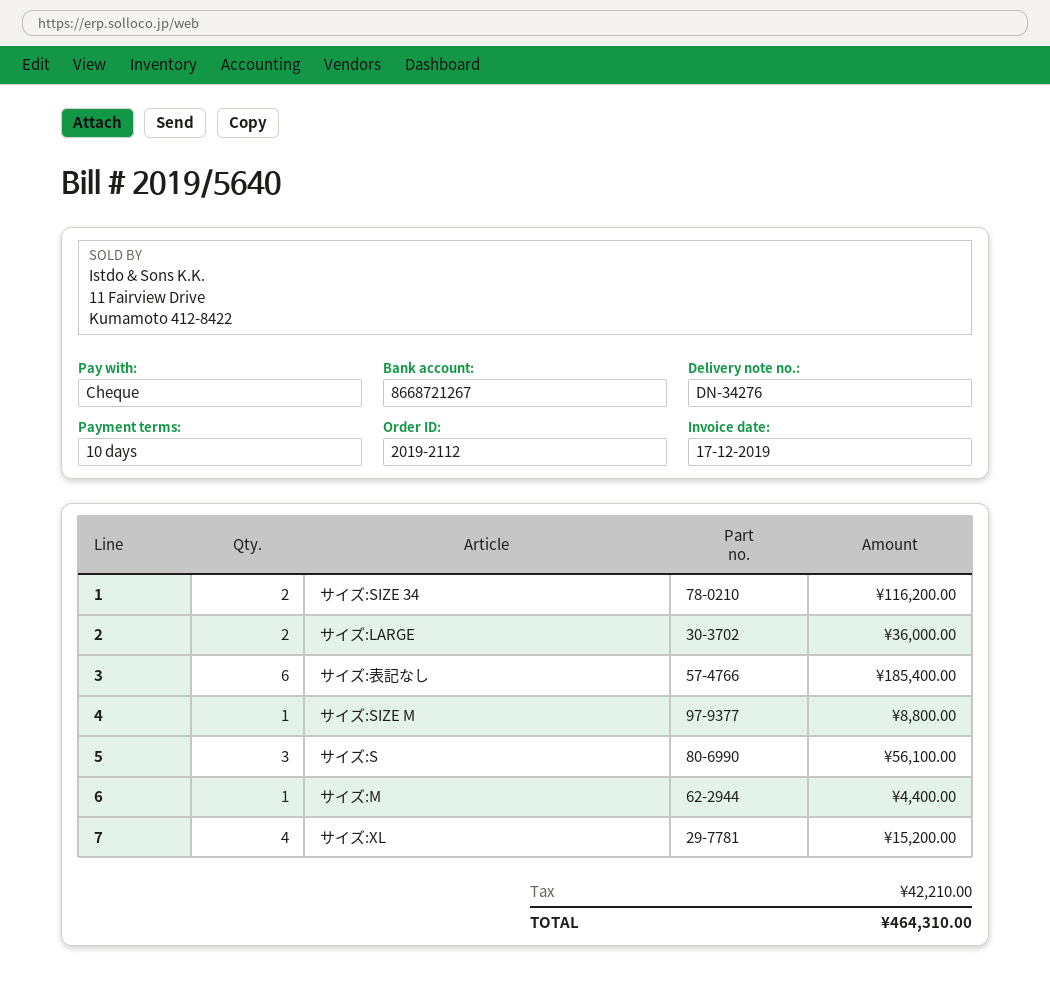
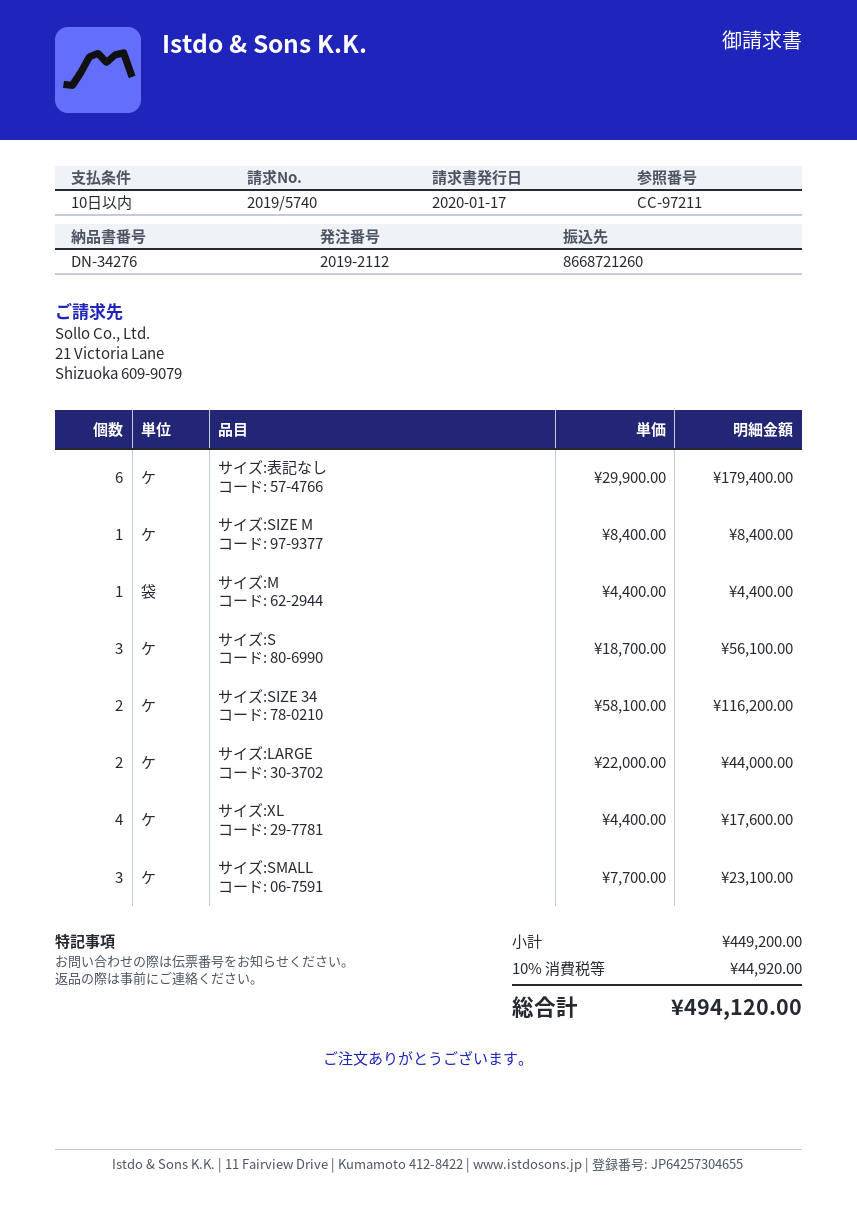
invoice number: 2019/5640 -> 2019/5740
invoice date: 2019-12-17 -> 2020-01-17
bank account: 8668721267 -> 8668721260
サイズ:LARGE: 2 for 36000.00 -> 2 for 44000.00
サイズ:表記なし: 6 for 185400.00 -> 6 for 179400.00
サイズ:SIZE M: 1 for 8800.00 -> 1 for 8400.00
サイズ:XL: 4 for 15200.00 -> 4 for 17600.00
サイズ:SMALL: none -> 3 for 23100.00
tax: 42210.00 -> 44920.00
total: 464310.00 -> 494120.00

